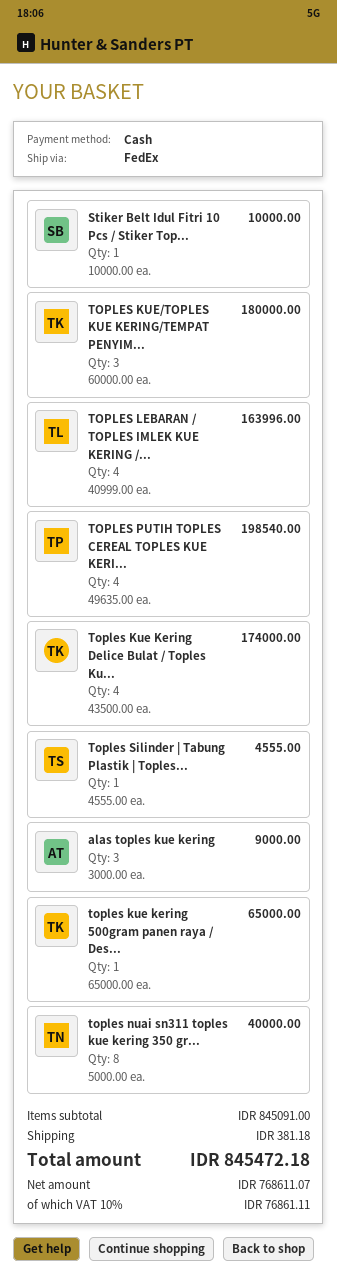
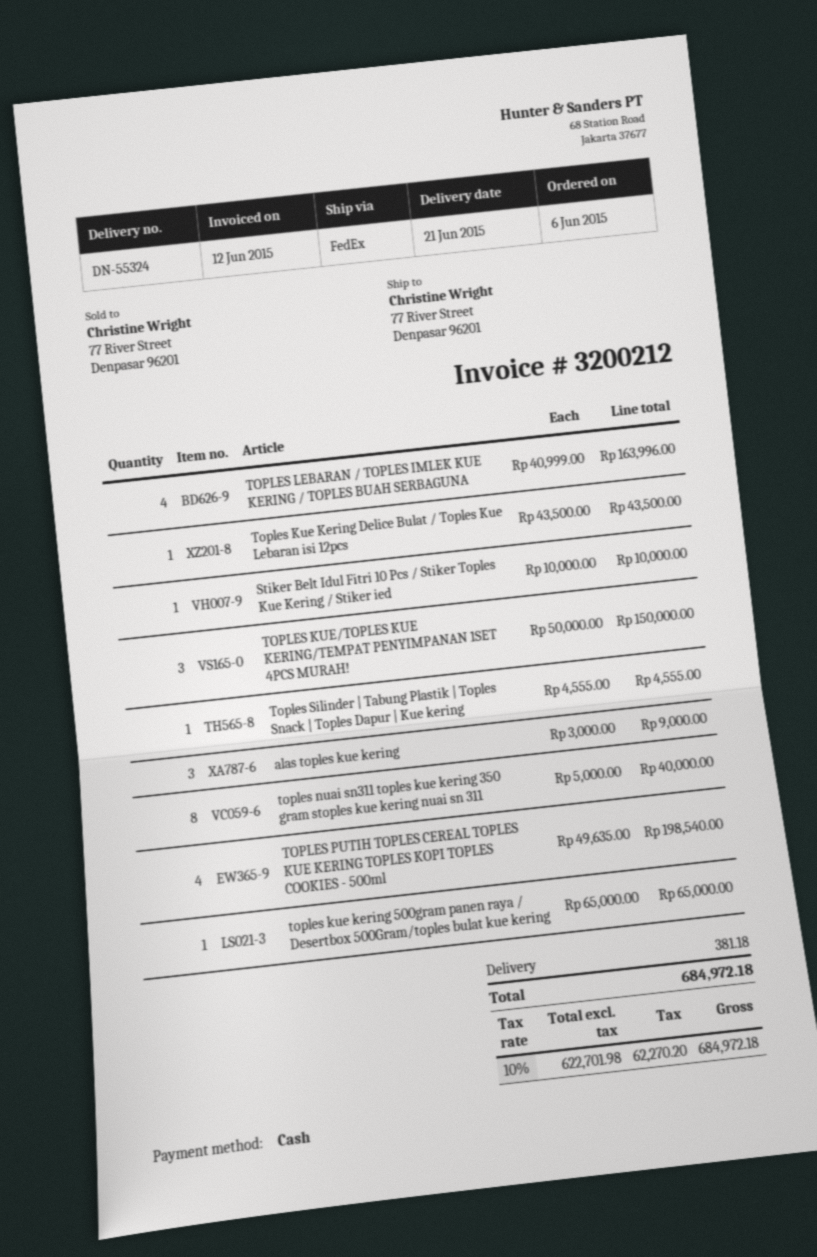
TOPLES KUE/TOPLES KUE KERING/TEMPAT PENYIM...: 3 x 60000.00 = 180000.00 -> 3 x 50000.00 = 150000.00
Toples Kue Kering Delice Bulat / Toples Ku...: 4 x 43500.00 = 174000.00 -> 1 x 43500.00 = 43500.00
net: 768611.07 -> 622701.98
tax: 10% = 76861.11 -> 10% = 62270.20
total: 845472.18 -> 684972.18

